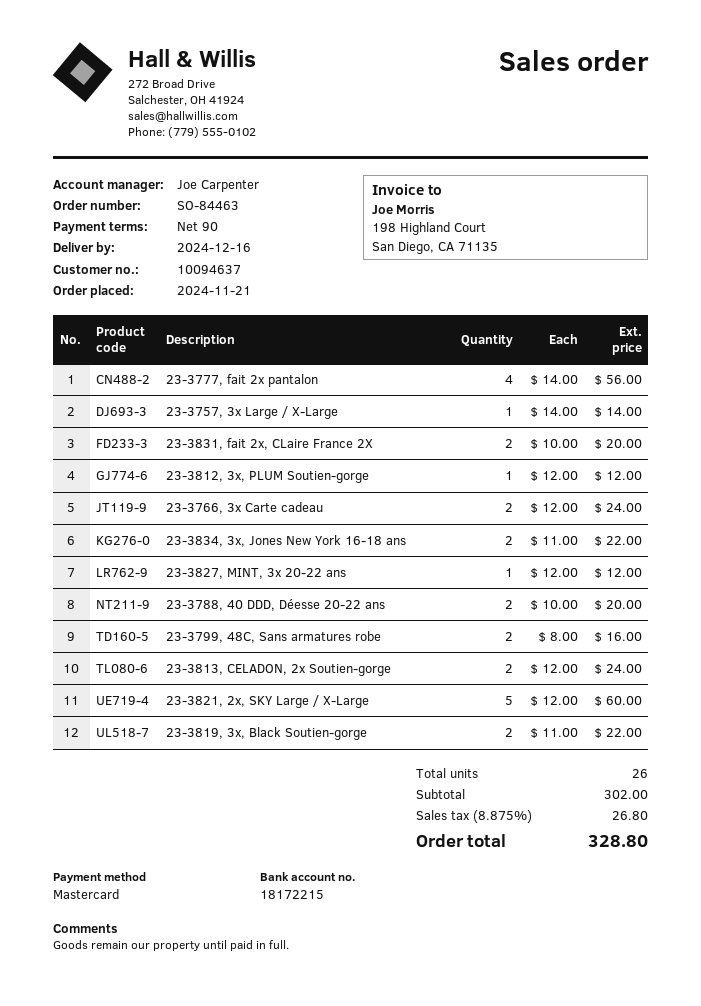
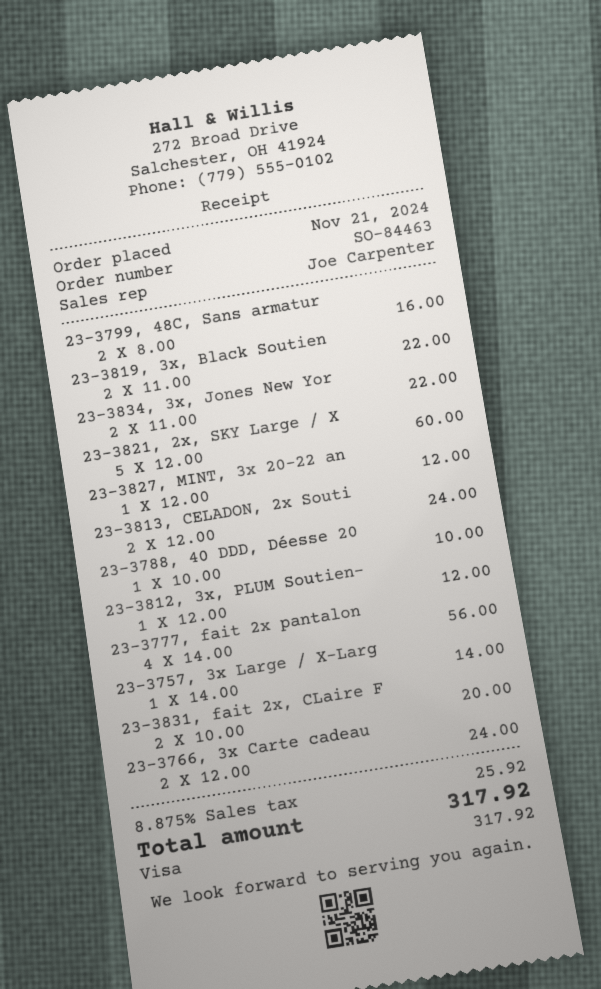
payment method: Mastercard -> Visa
23-3788, 40 DDD, Déesse 20-22 ans: 2 x 10.00 = 20.00 -> 1 x 10.00 = 10.00
tax: 8.875% = 26.80 -> 8.875% = 25.92
total: 328.80 -> 317.92

